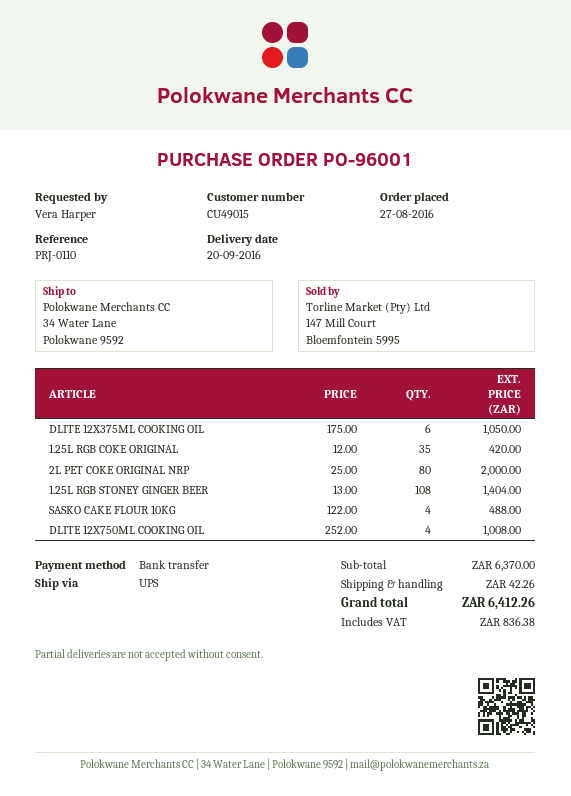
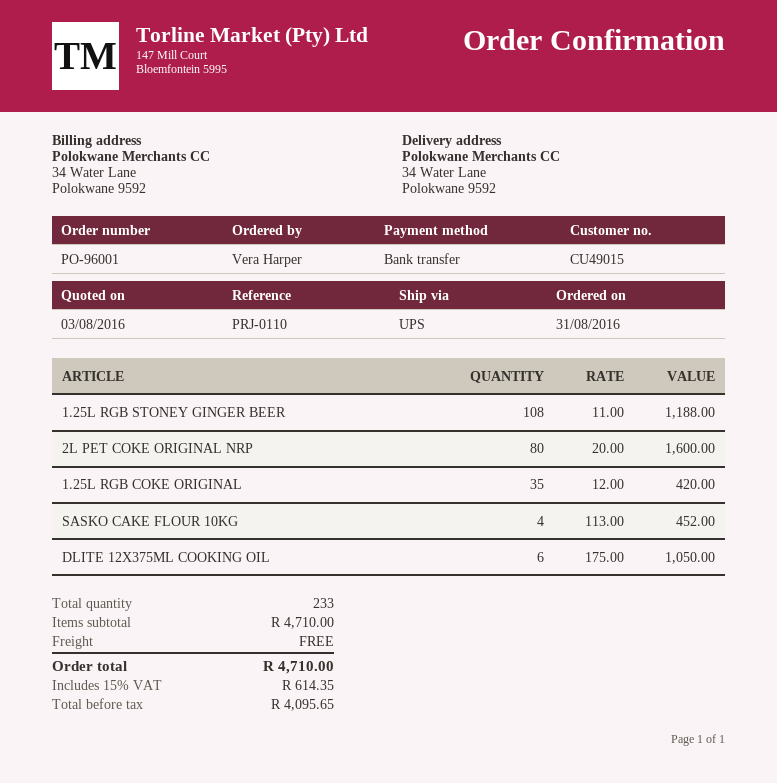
order date: 2016-08-27 -> 2016-08-31
2L PET COKE ORIGINAL NRP: 80 x 25.00 = 2000.00 -> 80 x 20.00 = 1600.00
1.25L RGB STONEY GINGER BEER: 108 x 13.00 = 1404.00 -> 108 x 11.00 = 1188.00
SASKO CAKE FLOUR 10KG: 4 x 122.00 = 488.00 -> 4 x 113.00 = 452.00
DLITE 12X750ML COOKING OIL: 4 x 252.00 = 1008.00 -> none
subtotal: 6370.00 -> 4710.00
shipping: 42.26 -> 0.00
tax: 836.38 -> 614.35
total: 6412.26 -> 4710.00

